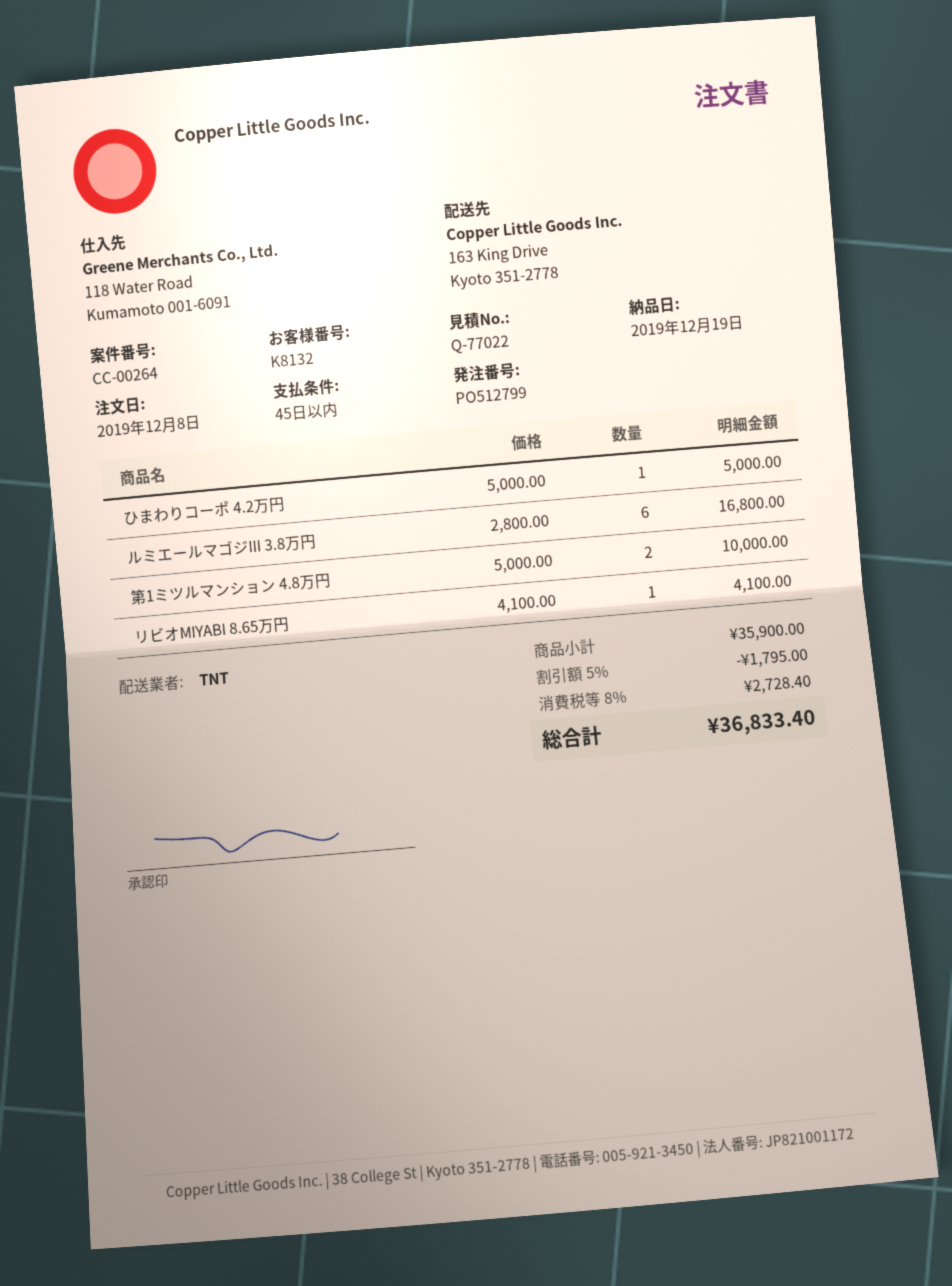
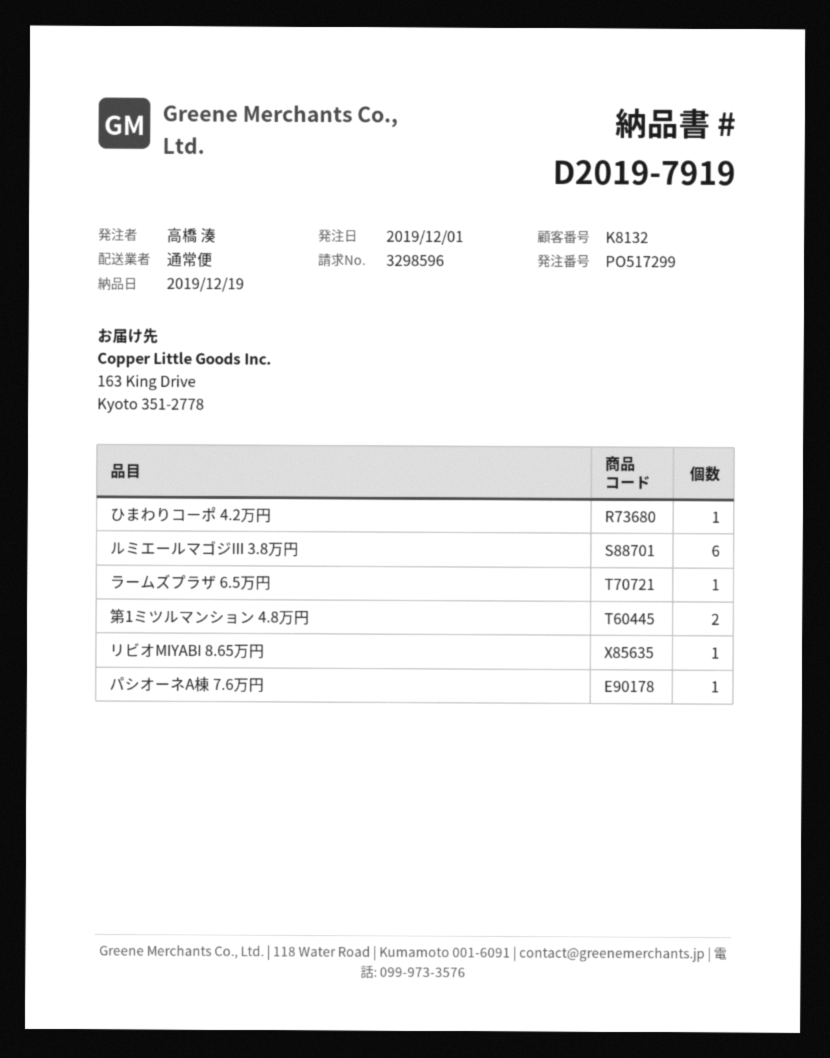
order number: PO512799 -> PO517299
order date: 2019-12-08 -> 2019-12-01
shipping method: TNT -> standard
ラームズプラザ 6.5万円: none -> 1
パシオーネA棟 7.6万円: none -> 1

